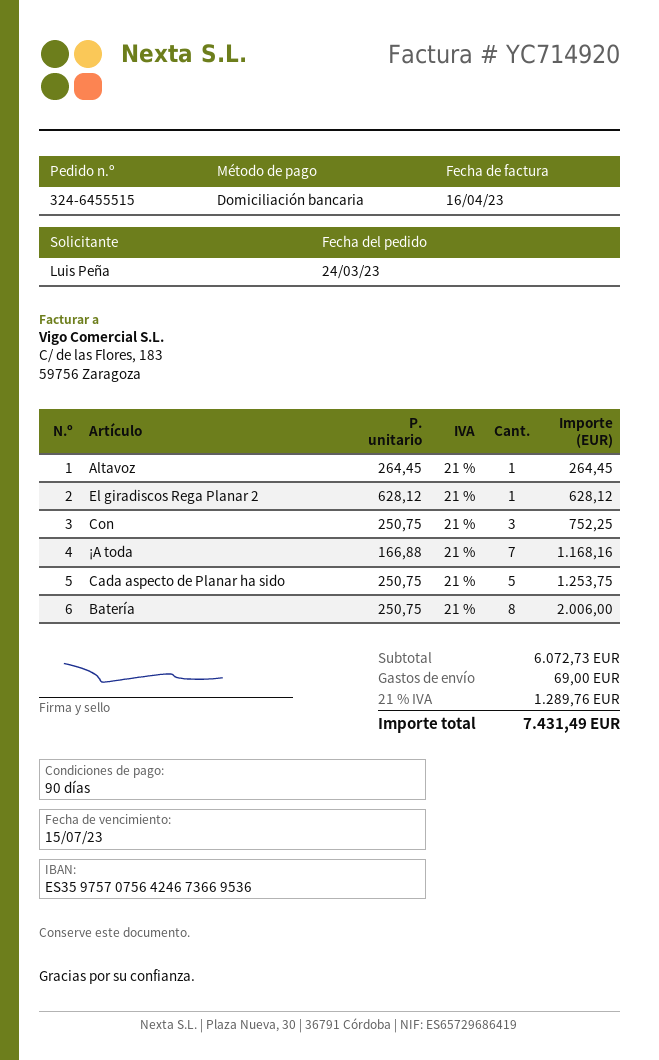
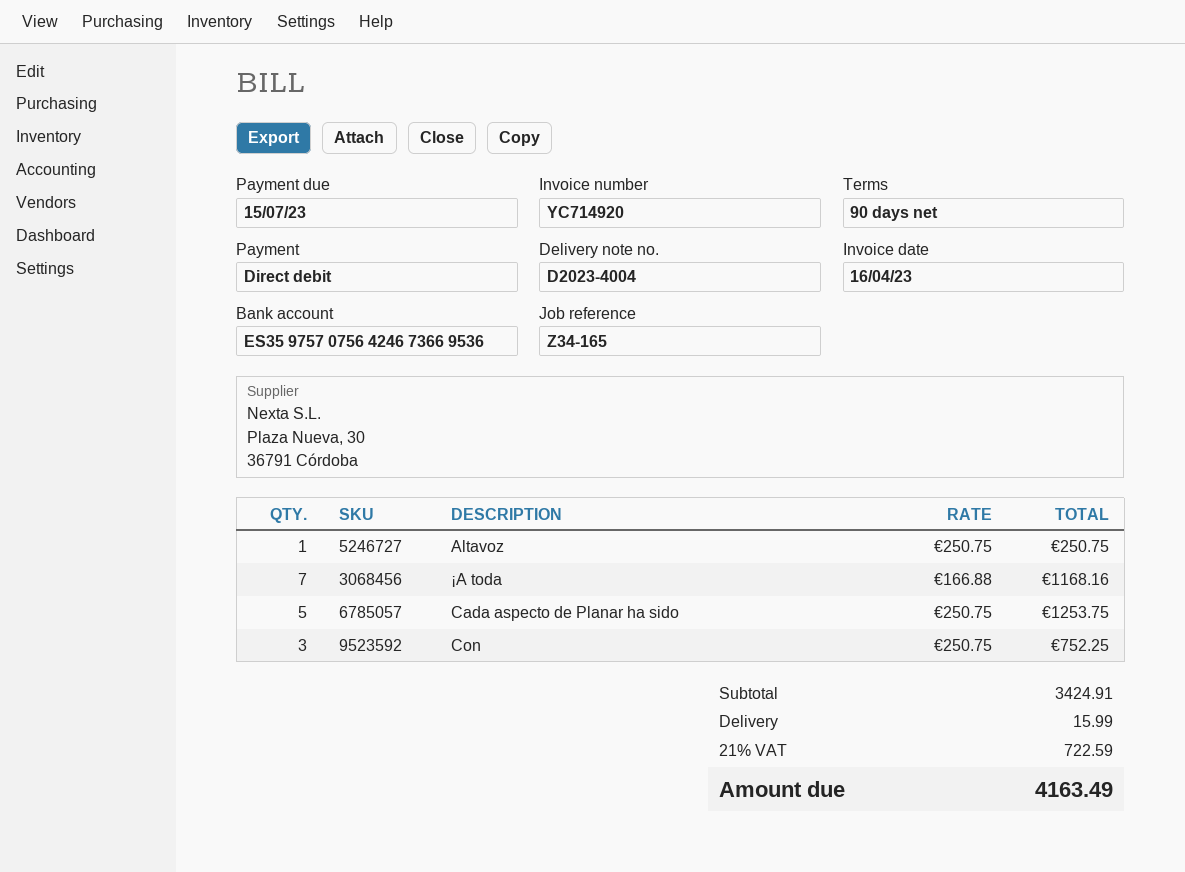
Altavoz: 1 x 264.45 = 264.45 -> 1 x 250.75 = 250.75
El giradiscos Rega Planar 2: 1 x 628.12 = 628.12 -> none
Batería: 8 x 250.75 = 2006.00 -> none
subtotal: 6072.73 -> 3424.91
shipping: 69.00 -> 15.99
tax: 21% = 1289.76 -> 21% = 722.59
total: 7431.49 -> 4163.49

